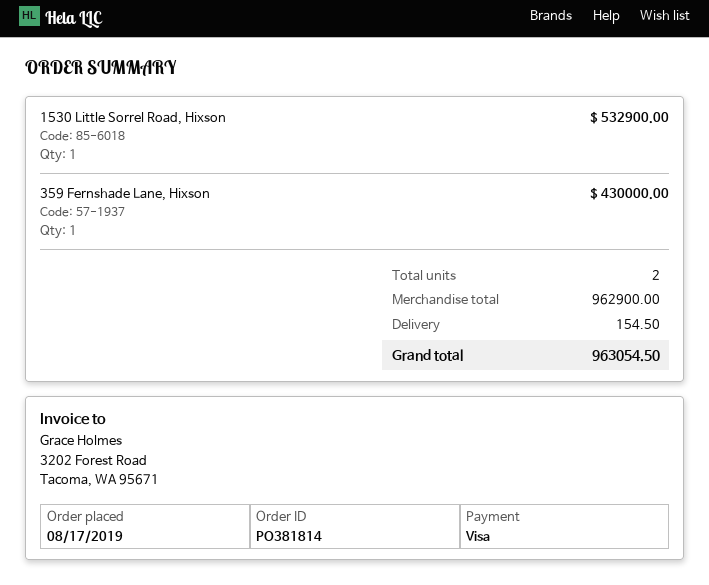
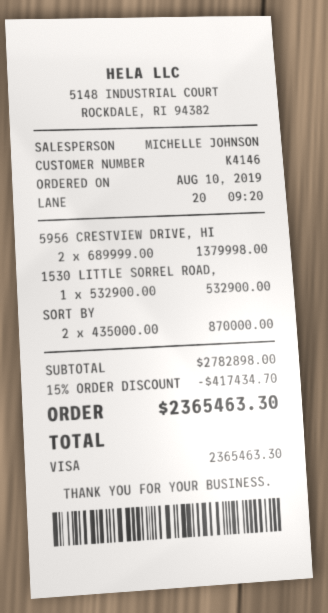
order date: 2019-08-17 -> 2019-08-10
359 Fernshade Lane, Hixson: 1 for 430000.00 -> none
5956 CRESTVIEW DRIVE, HI: none -> 2 for 1379998.00
SORT BY: none -> 2 for 870000.00
subtotal: 962900.00 -> 2782898.00
discount: none -> 15% = 417434.70
shipping: 154.50 -> none
total: 963054.50 -> 2365463.30

